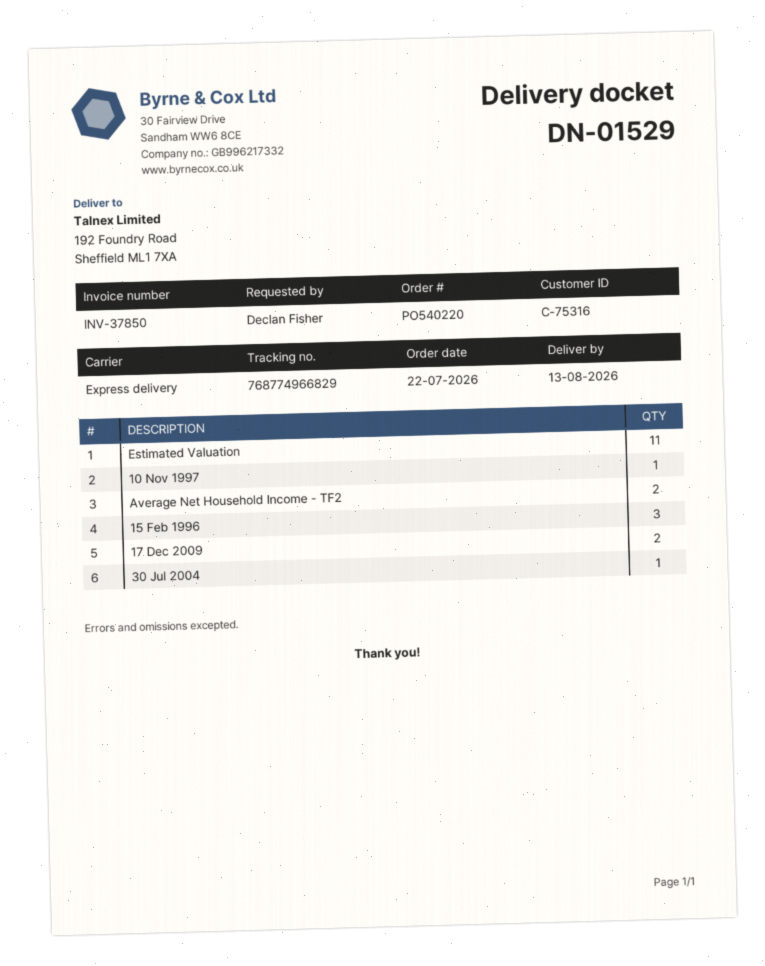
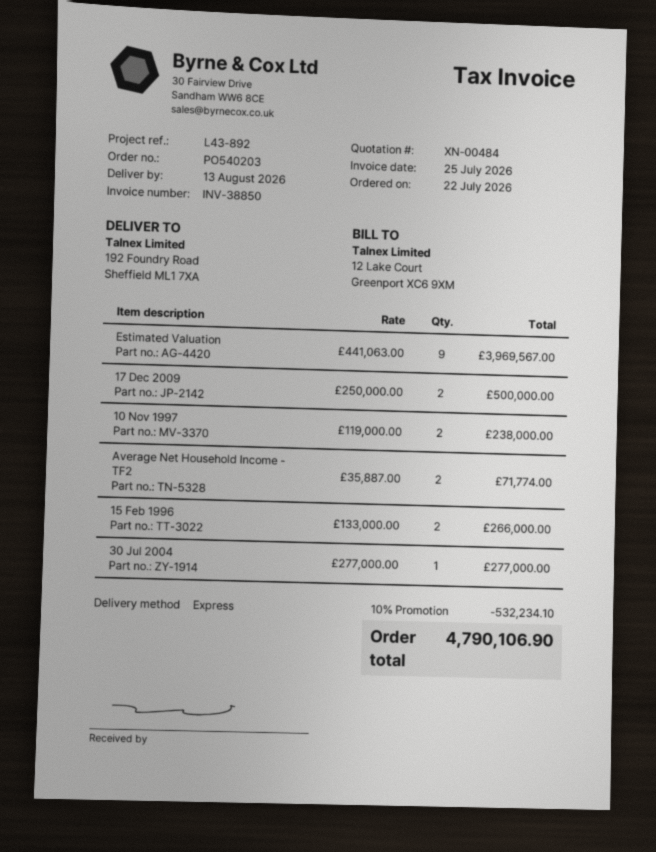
order number: PO540220 -> PO540203
invoice number: INV-37850 -> INV-38850
Estimated Valuation: 11 -> 9
10 Nov 1997: 1 -> 2
15 Feb 1996: 3 -> 2

